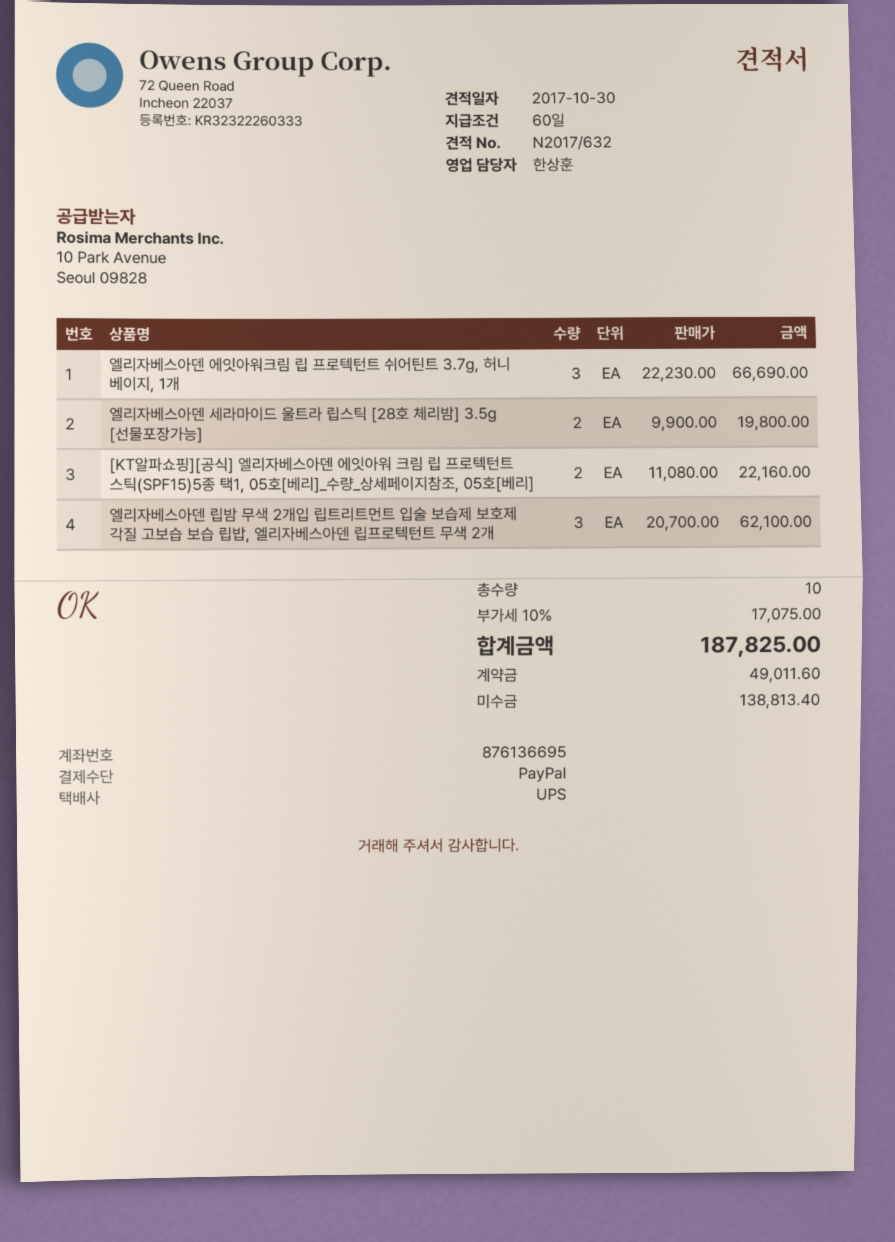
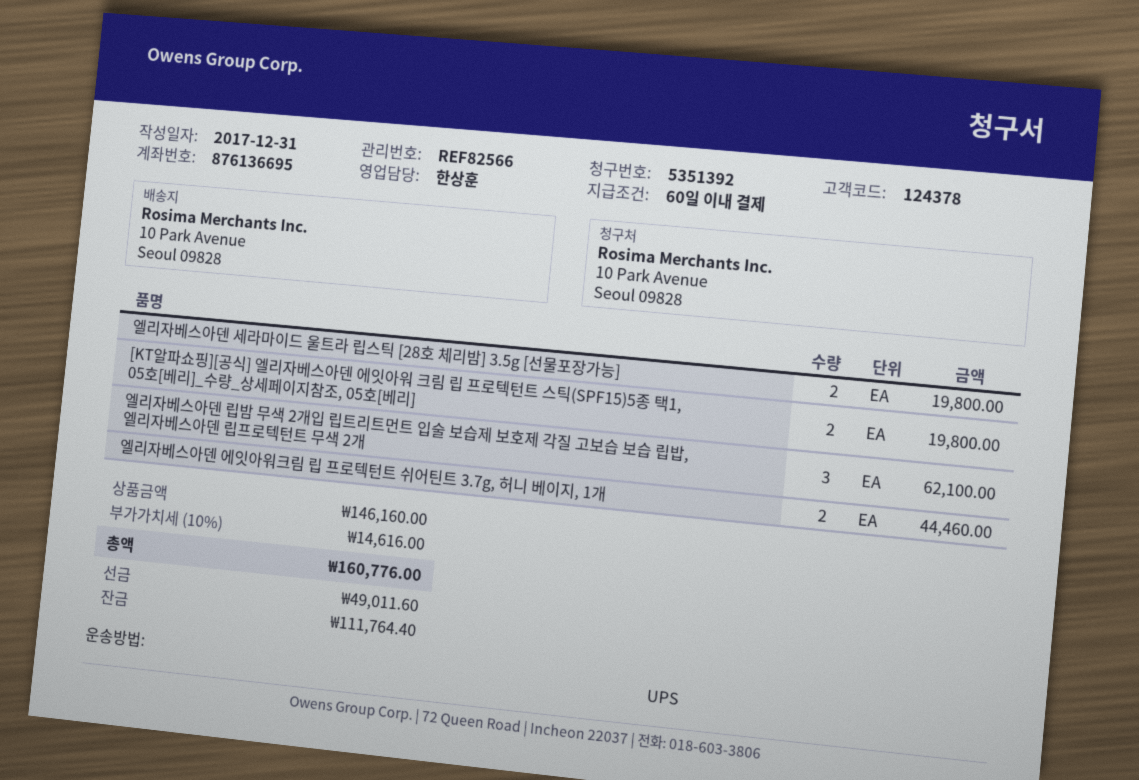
엘리자베스아덴 에잇아워크림 립 프로텍턴트 쉬어틴트 3.7g, 허니 베이지, 1개: 3 for 66690.00 -> 2 for 44460.00
[KT알파쇼핑][공식] 엘리자베스아덴 에잇아워 크림 립 프로텍턴트 스틱(SPF15)5종 택1, 05호[베리]_수량_상세페이지참조, 05호[베리]: 2 for 22160.00 -> 2 for 19800.00
tax: 10% = 17075.00 -> 10% = 14616.00
total: 187825.00 -> 160776.00
balance: 138813.40 -> 111764.40

